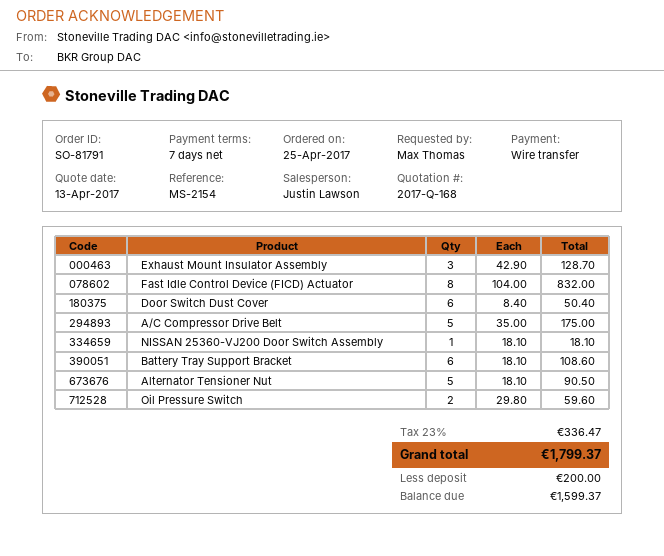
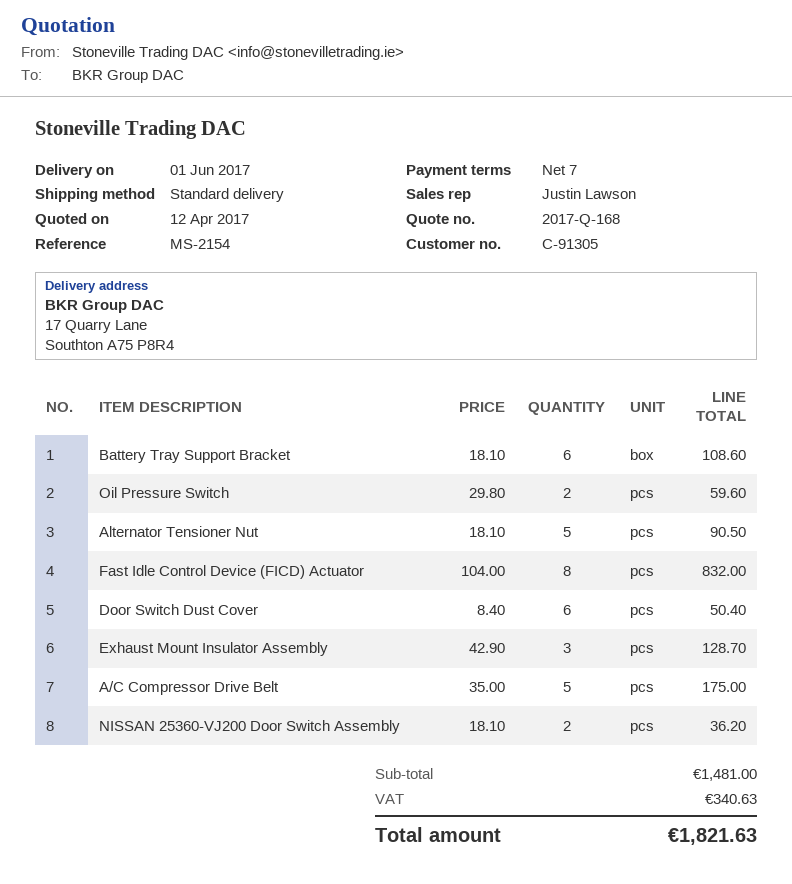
quote date: 2017-04-13 -> 2017-04-12
NISSAN 25360-VJ200 Door Switch Assembly: 1 x 18.10 = 18.10 -> 2 x 18.10 = 36.20
tax: 336.47 -> 340.63
total: 1799.37 -> 1821.63

